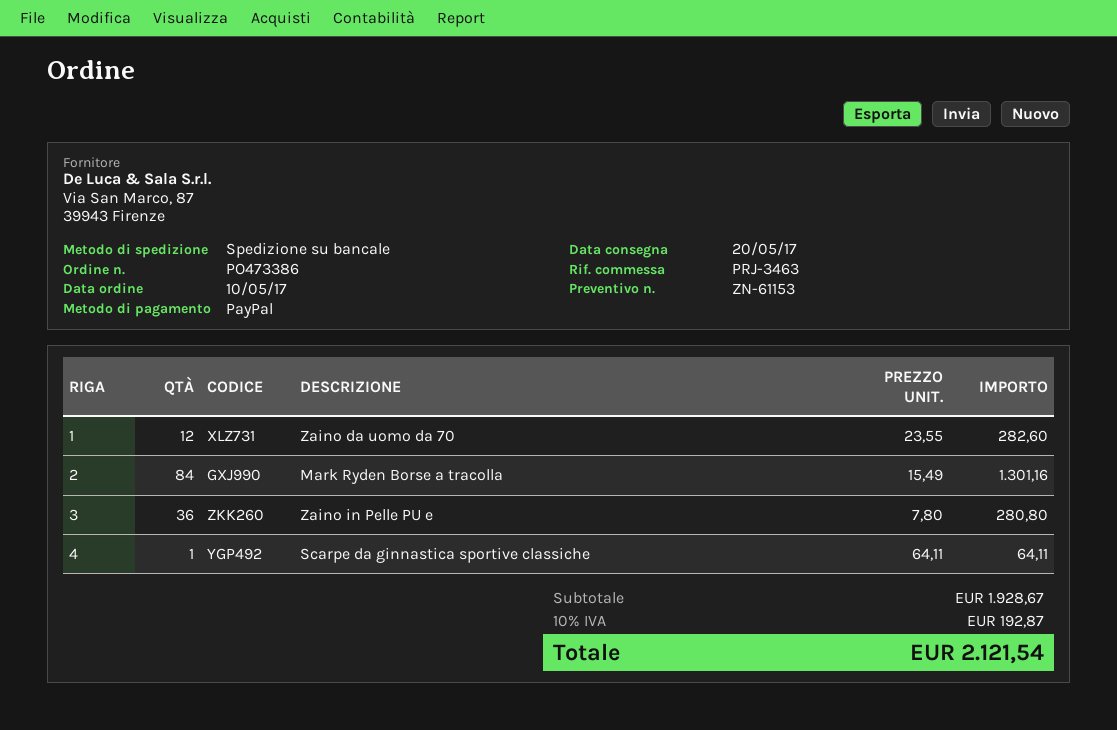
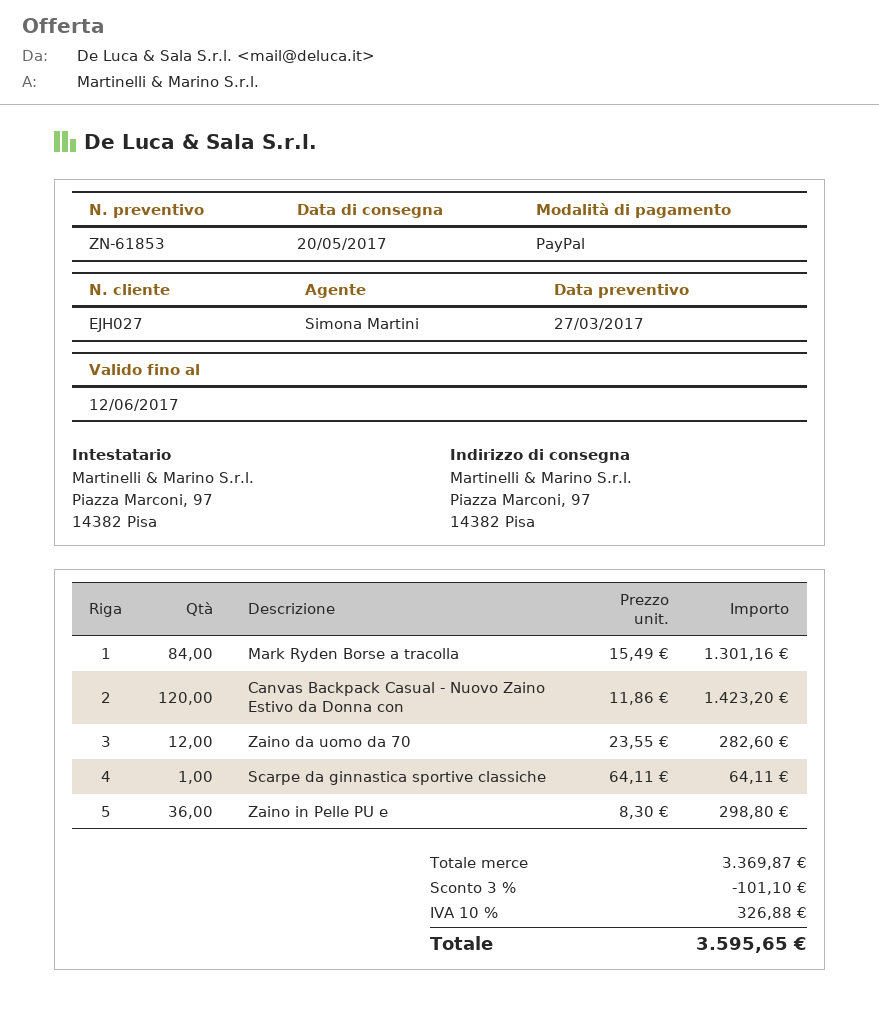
quote number: ZN-61153 -> ZN-61853
Zaino in Pelle PU e: 36 x 7.80 = 280.80 -> 36 x 8.30 = 298.80
Canvas Backpack Casual - Nuovo Zaino Estivo da Donna con: none -> 120 x 11.86 = 1423.20
subtotal: 1928.67 -> 3369.87
discount: none -> 3% = 101.10
tax: 10% = 192.87 -> 10% = 326.88
total: 2121.54 -> 3595.65

